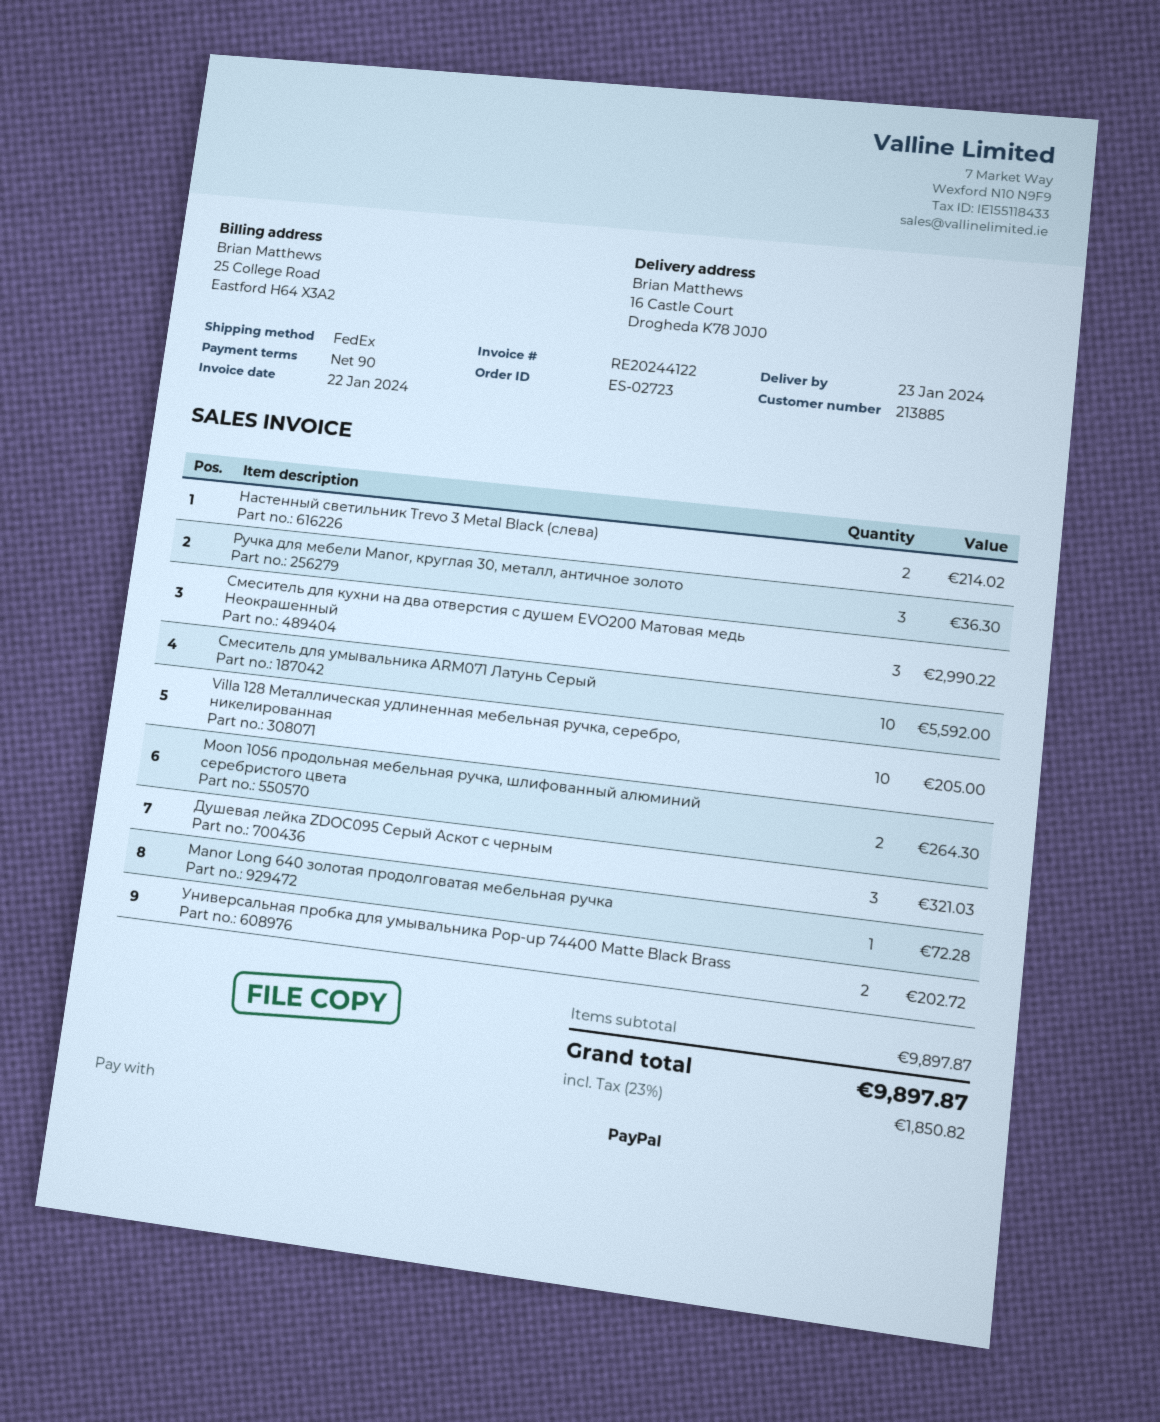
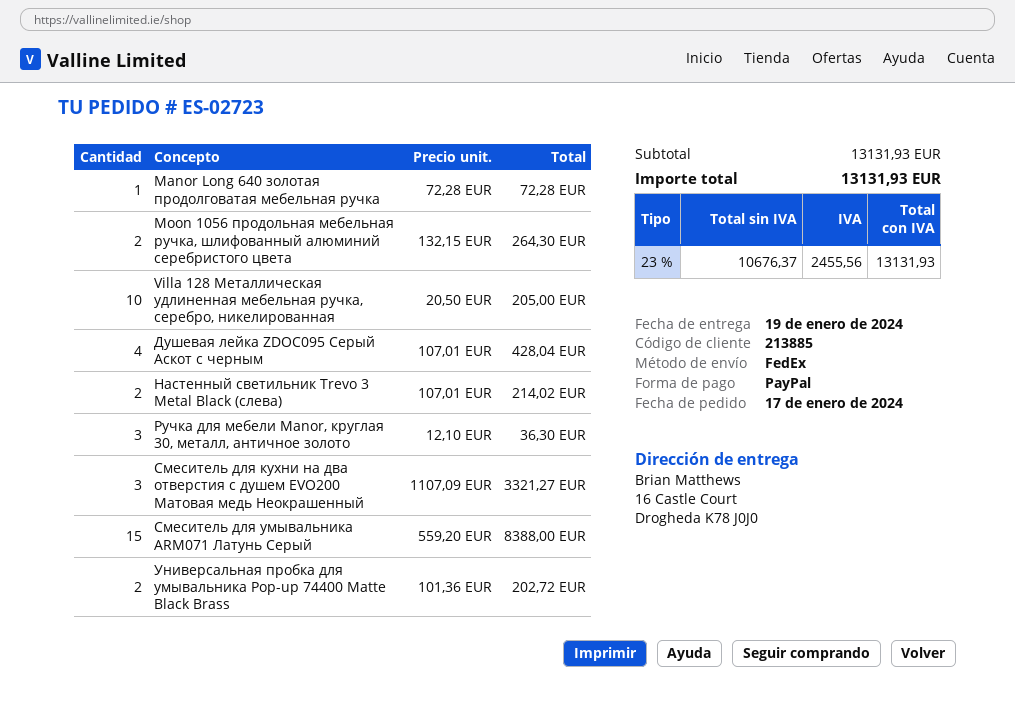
delivery date: 2024-01-23 -> 2024-01-19
Смеситель для кухни на два отверстия с душем EVO200 Матовая медь Неокрашенный: 3 for 2990.22 -> 3 for 3321.27
Смеситель для умывальника ARM071 Латунь Серый: 10 for 5592.00 -> 15 for 8388.00
Душевая лейка ZDOC095 Серый Аскот с черным: 3 for 321.03 -> 4 for 428.04
subtotal: 9897.87 -> 13131.93
tax: 23% = 1850.82 -> 23% = 2455.56
total: 9897.87 -> 13131.93

